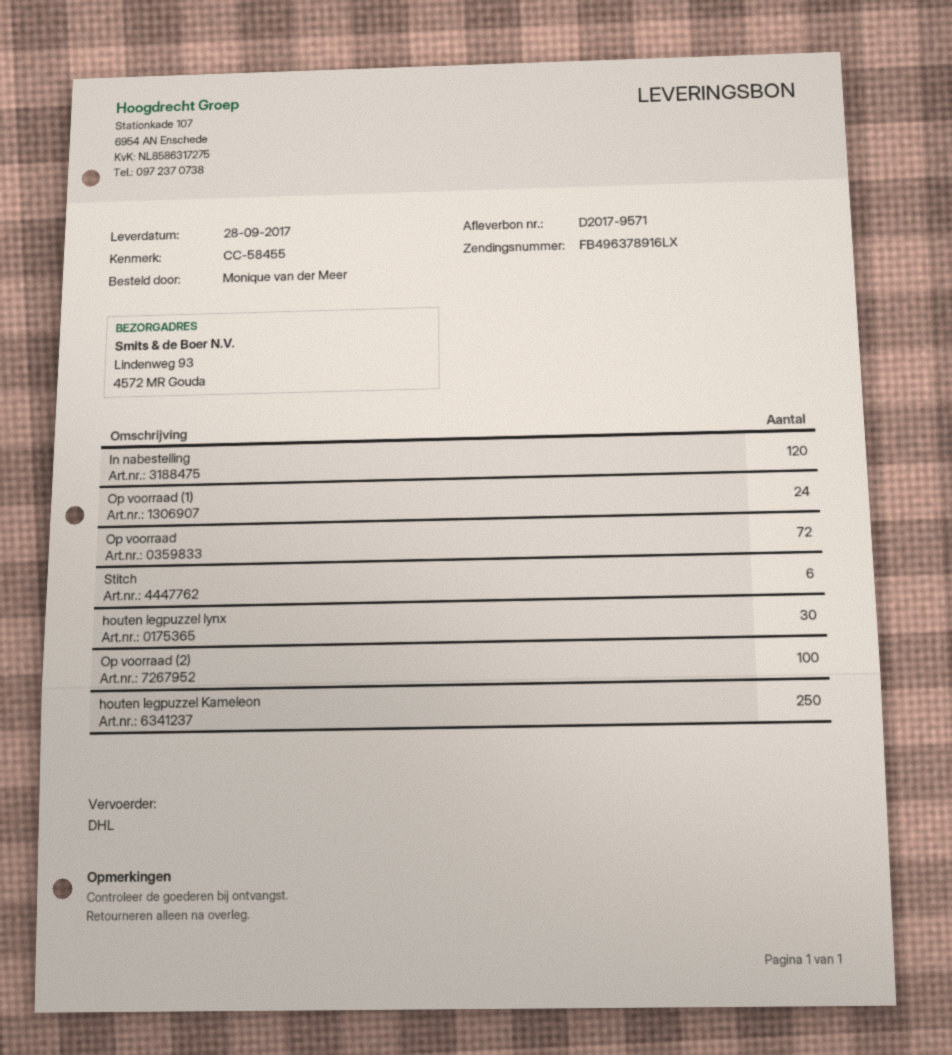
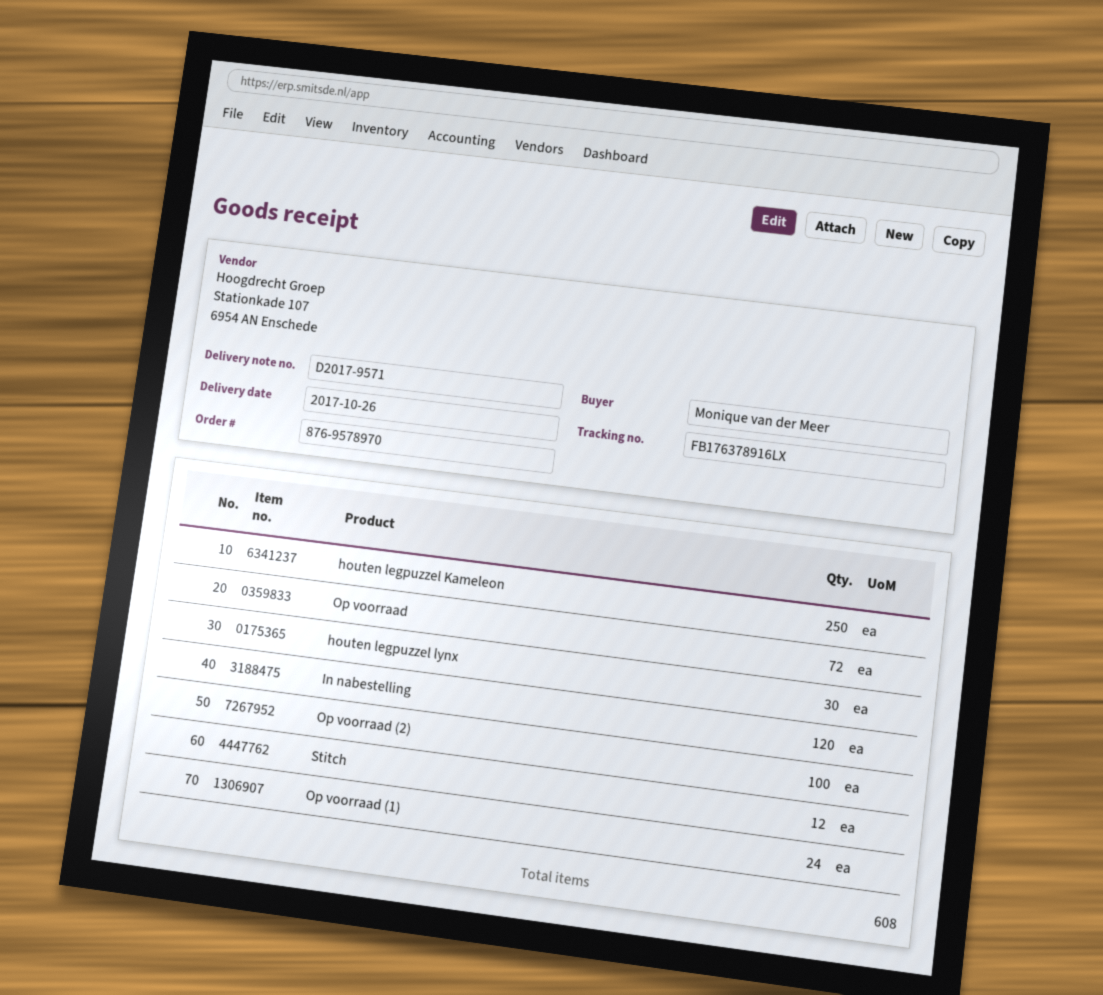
delivery date: 2017-09-28 -> 2017-10-26
tracking number: FB496378916LX -> FB176378916LX
Stitch: 6 -> 12

